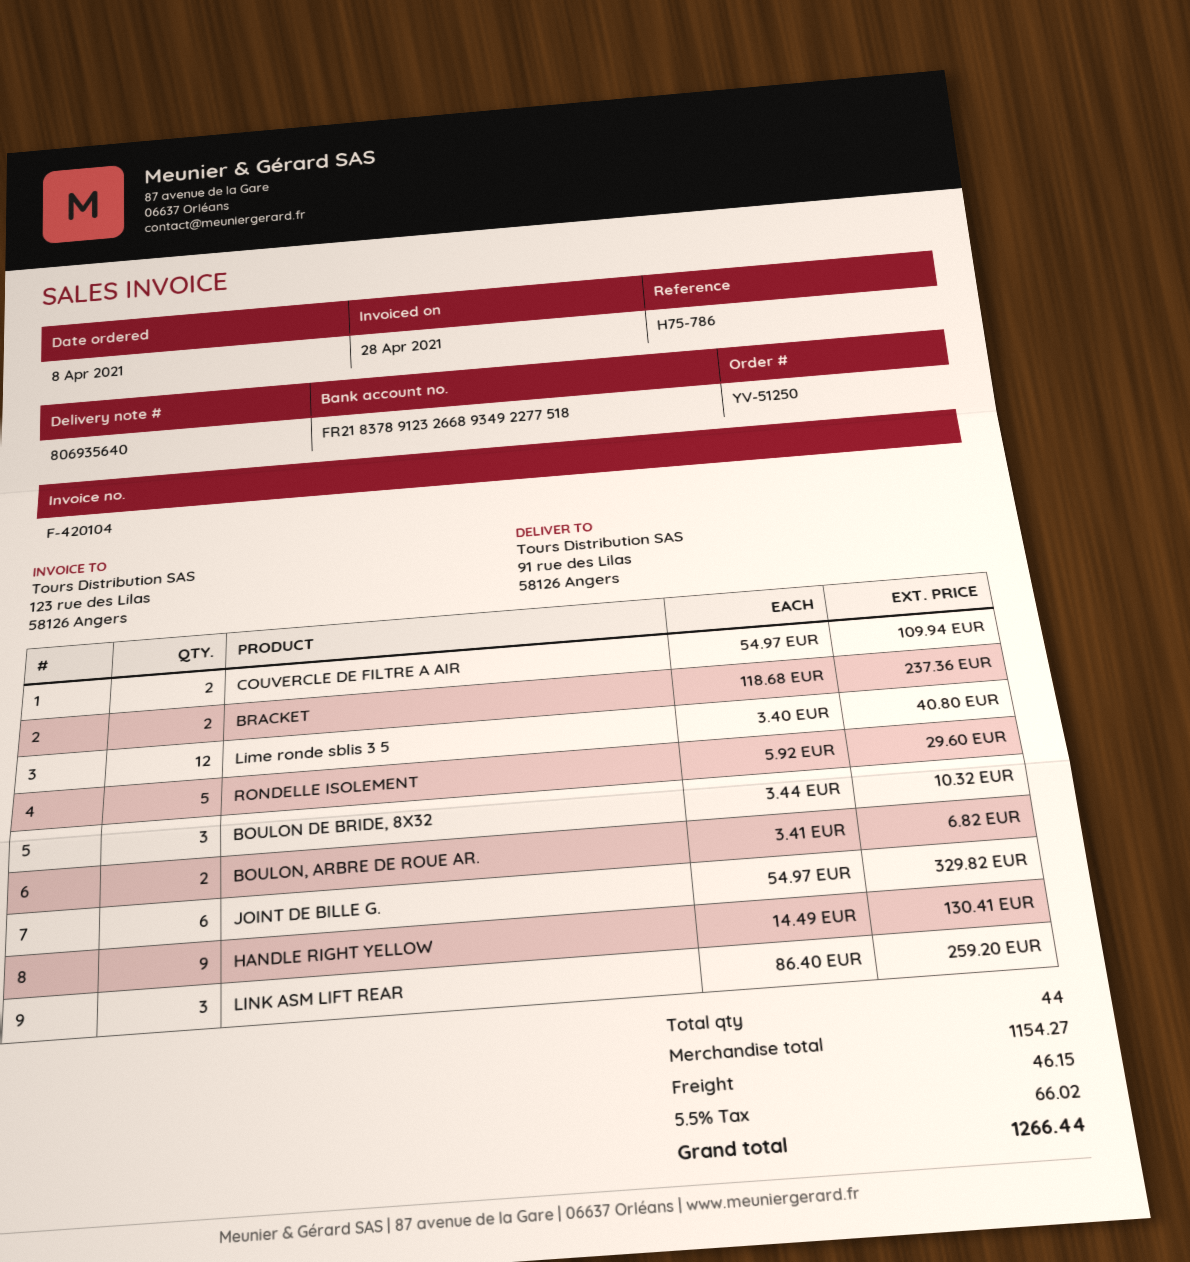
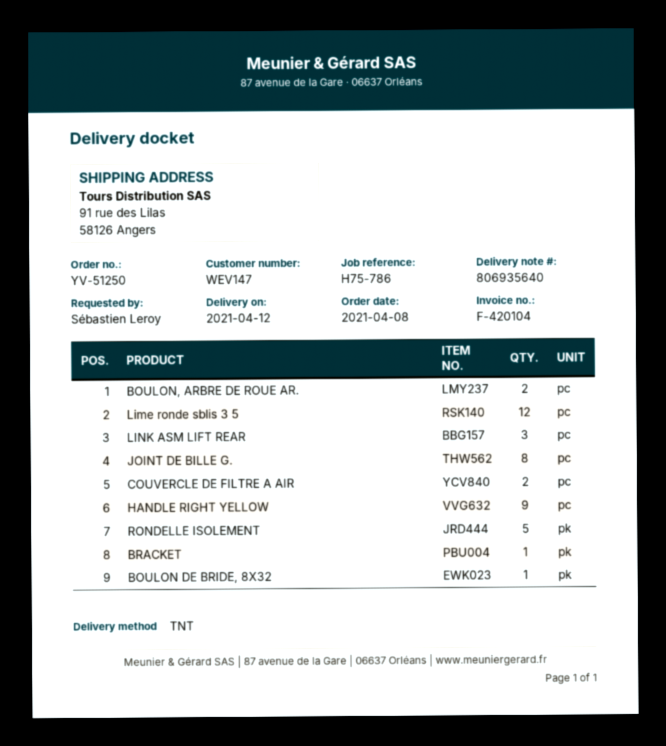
BRACKET: 2 -> 1
BOULON DE BRIDE, 8X32: 3 -> 1
JOINT DE BILLE G.: 6 -> 8

